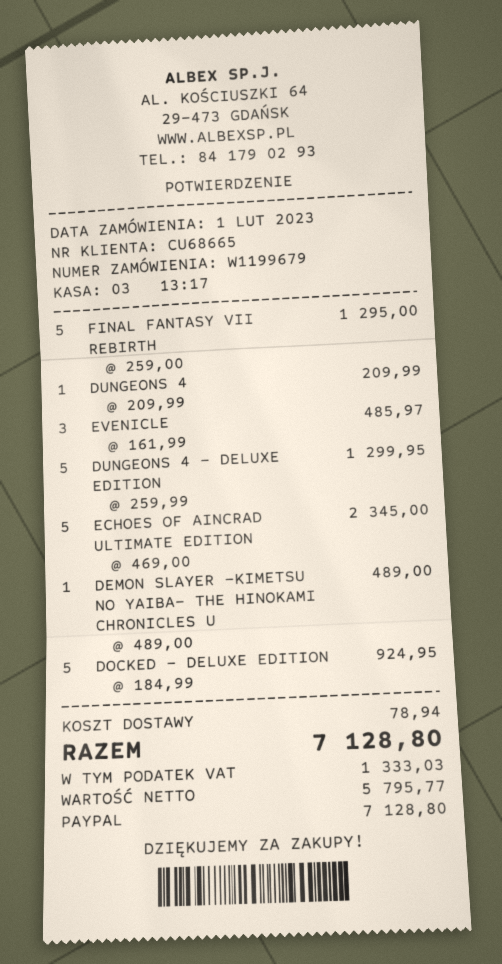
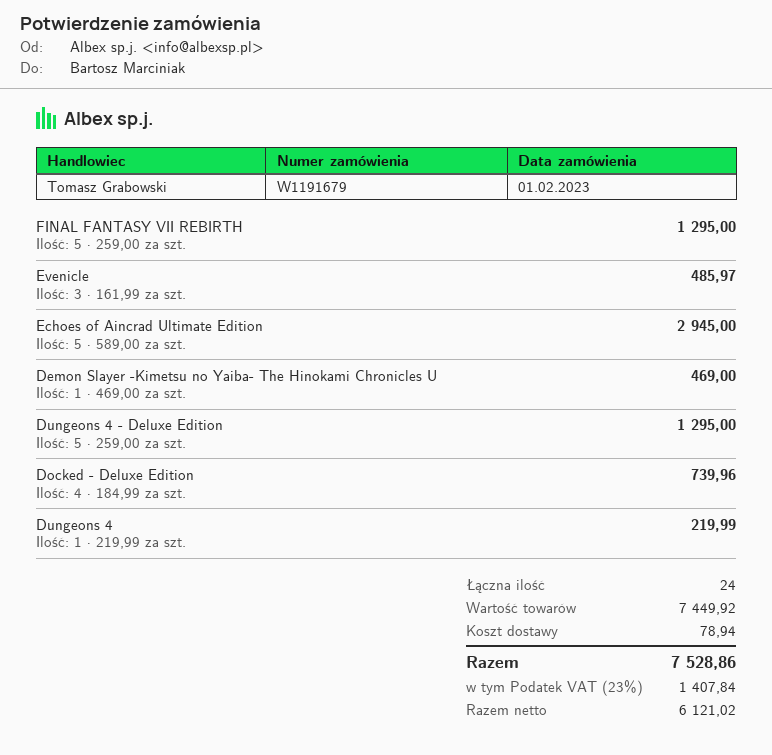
order number: W1199679 -> W1191679
DUNGEONS 4: 1 x 209.99 = 209.99 -> 1 x 219.99 = 219.99
DUNGEONS 4 - DELUXE EDITION: 5 x 259.99 = 1299.95 -> 5 x 259.00 = 1295.00
ECHOES OF AINCRAD ULTIMATE EDITION: 5 x 469.00 = 2345.00 -> 5 x 589.00 = 2945.00
DEMON SLAYER -KIMETSU NO YAIBA- THE HINOKAMI CHRONICLES U: 1 x 489.00 = 489.00 -> 1 x 469.00 = 469.00
DOCKED - DELUXE EDITION: 5 x 184.99 = 924.95 -> 4 x 184.99 = 739.96
net: 5795.77 -> 6121.02
tax: 1333.03 -> 1407.84
total: 7128.80 -> 7528.86

